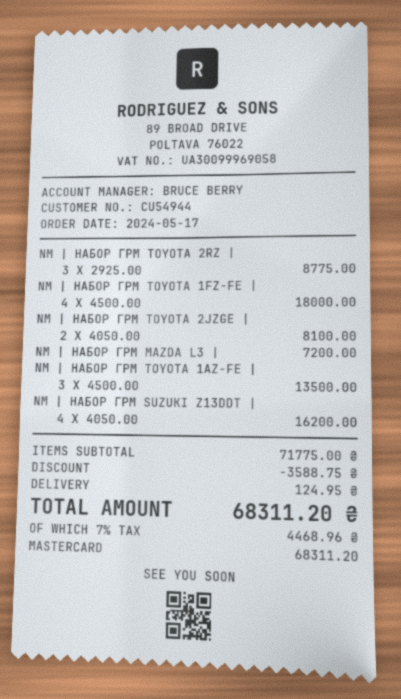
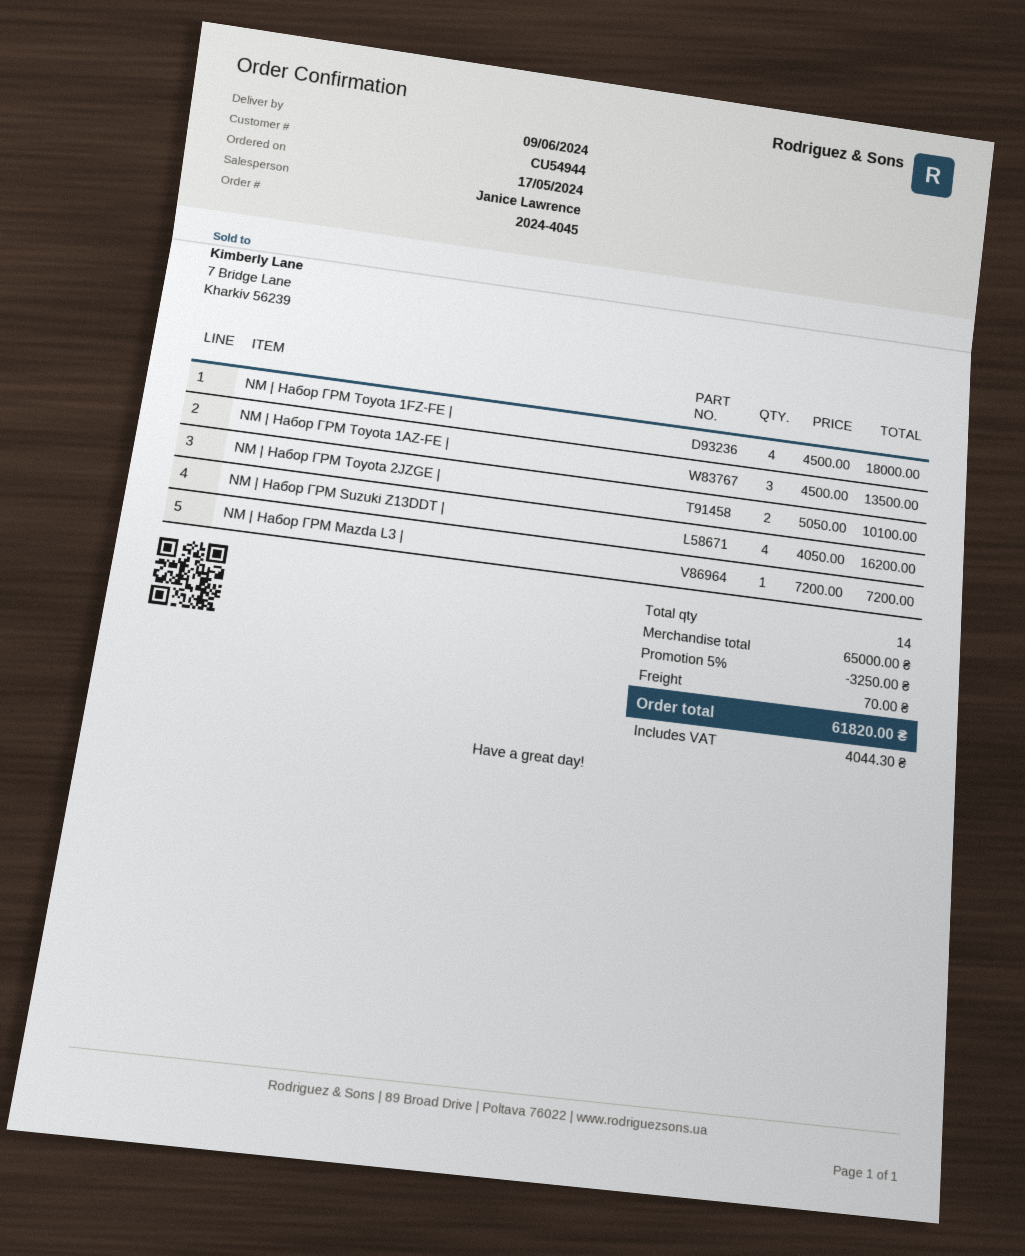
sales rep: BRUCE BERRY -> Janice Lawrence
NM | НАБОР ГРМ TOYOTA 2RZ |: 3 x 2925.00 = 8775.00 -> none
NM | НАБОР ГРМ TOYOTA 2JZGE |: 2 x 4050.00 = 8100.00 -> 2 x 5050.00 = 10100.00
subtotal: 71775.00 -> 65000.00
discount: 3588.75 -> 3250.00
shipping: 124.95 -> 70.00
tax: 4468.96 -> 4044.30
total: 68311.20 -> 61820.00

